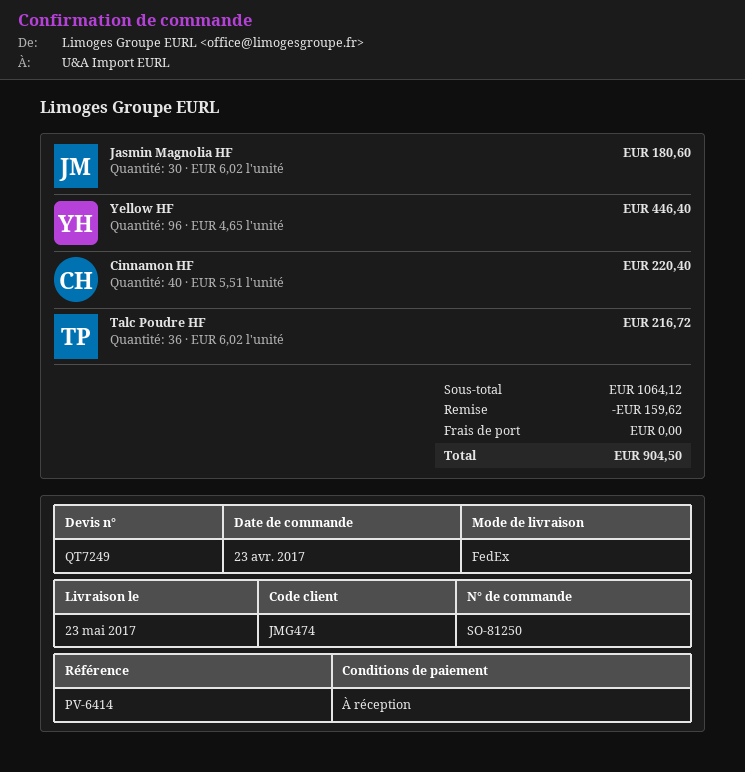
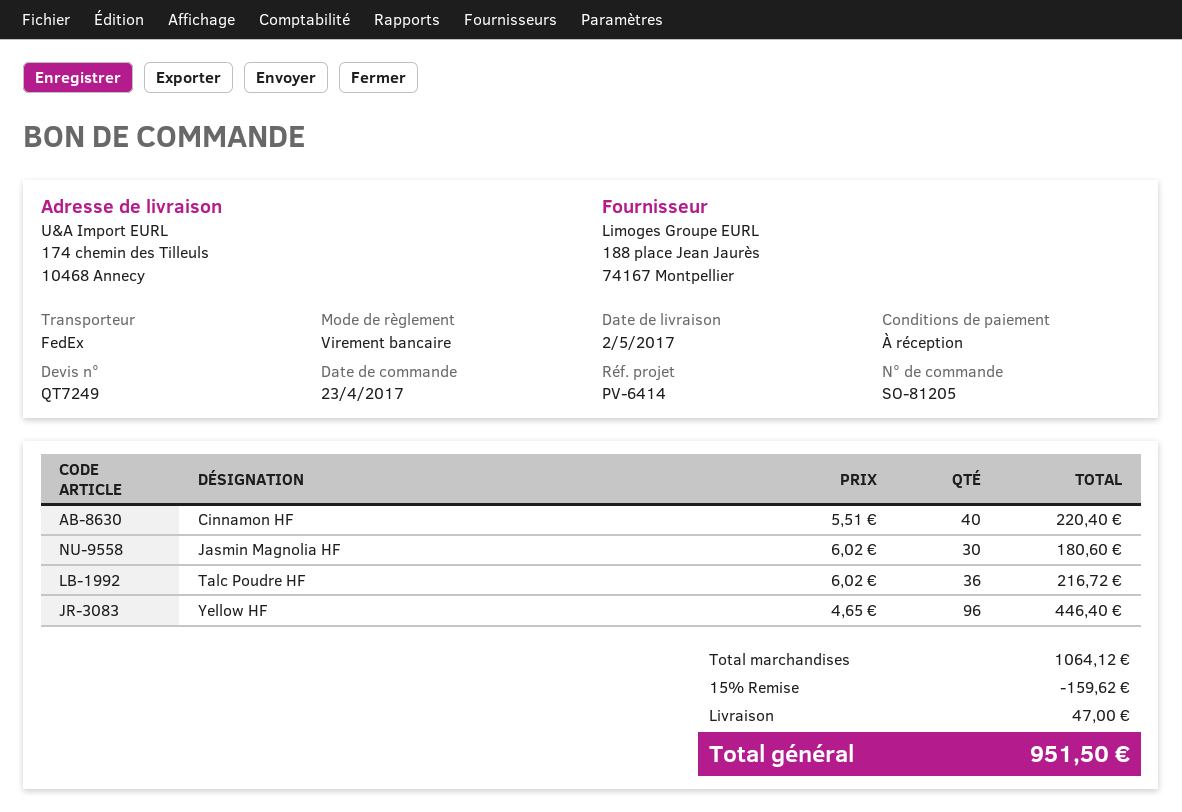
order number: SO-81250 -> SO-81205
delivery date: 2017-05-23 -> 2017-05-02
shipping: 0.00 -> 47.00
total: 904.50 -> 951.50

